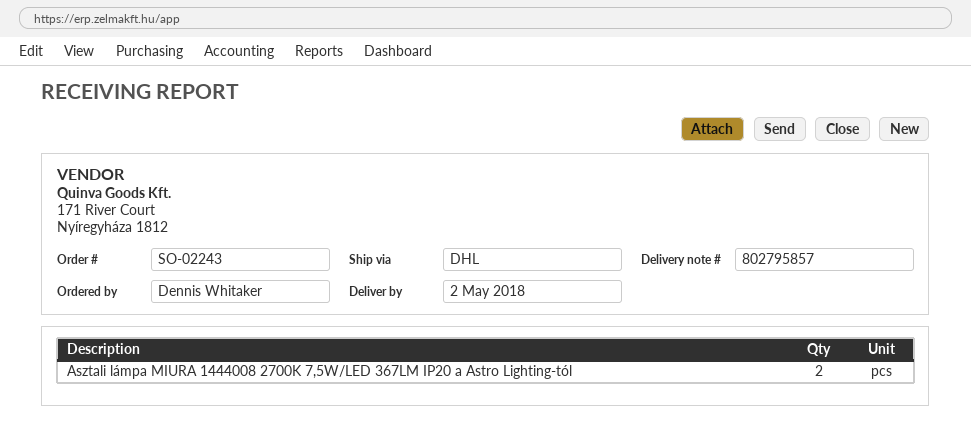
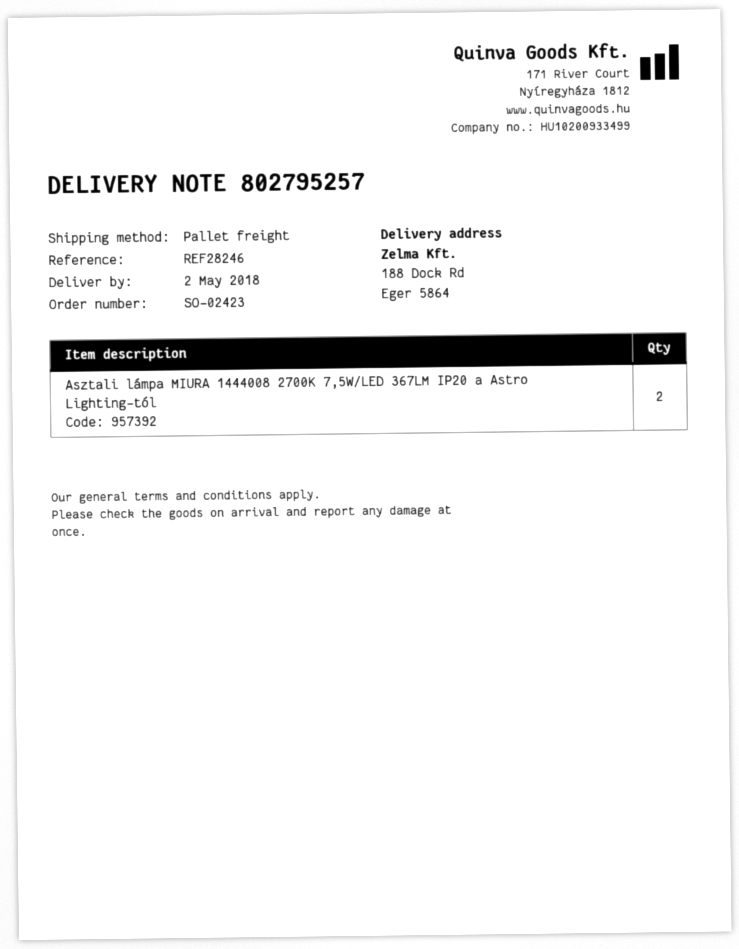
order number: SO-02243 -> SO-02423
delivery note number: 802795857 -> 802795257
shipping method: DHL -> pallet freight

